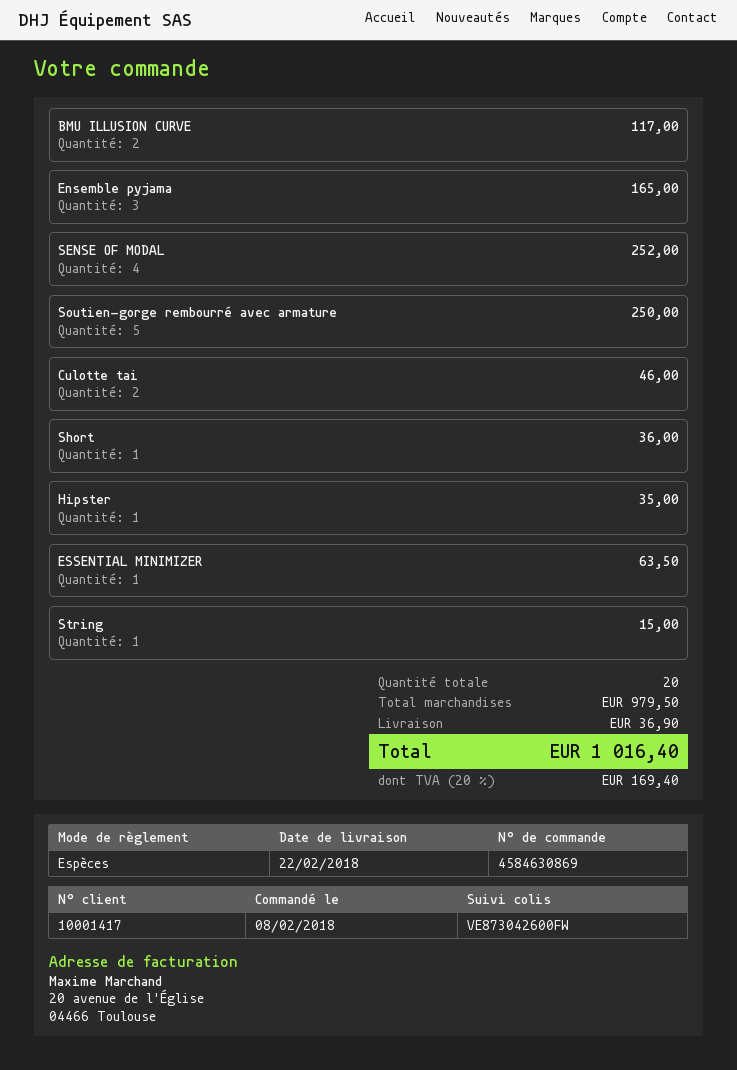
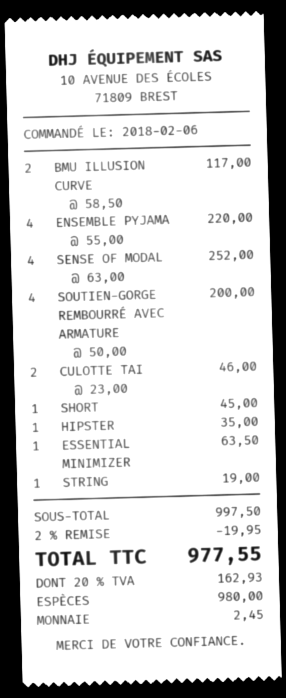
order date: 2018-02-08 -> 2018-02-06
Ensemble pyjama: 3 for 165.00 -> 4 for 220.00
Soutien-gorge rembourré avec armature: 5 for 250.00 -> 4 for 200.00
Short: 1 for 36.00 -> 1 for 45.00
String: 1 for 15.00 -> 1 for 19.00
subtotal: 979.50 -> 997.50
discount: none -> 2% = 19.95
shipping: 36.90 -> none
tax: 20% = 169.40 -> 20% = 162.93
total: 1016.40 -> 977.55

